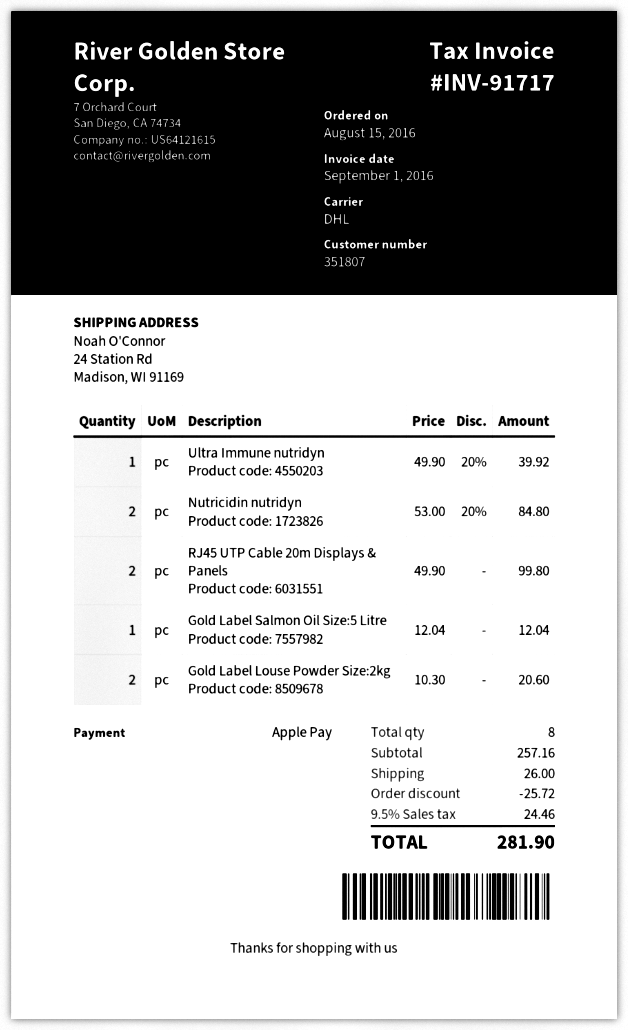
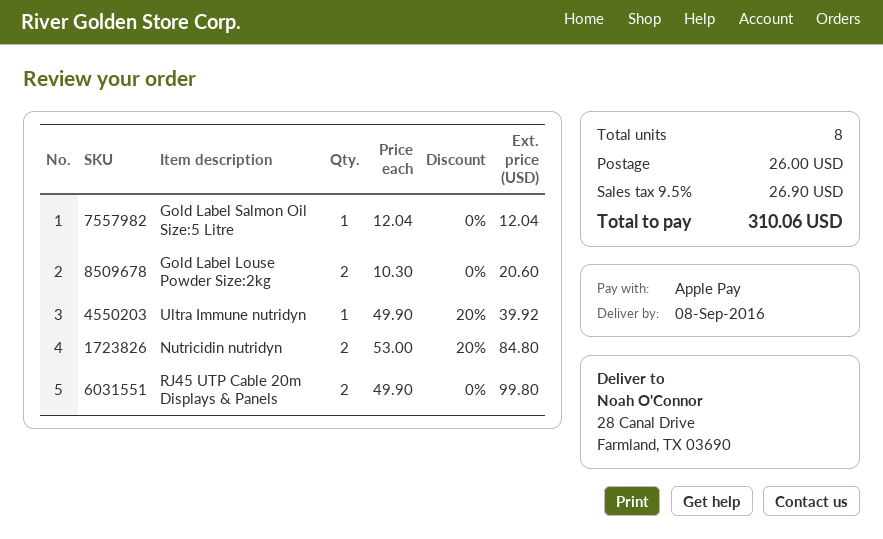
ship to: 24 Station Rd, Madison, WI 91169 -> 28 Canal Drive, Farmland, TX 03690
discount: 25.72 -> none
tax: 9.5% = 24.46 -> 9.5% = 26.90
total: 281.90 -> 310.06

